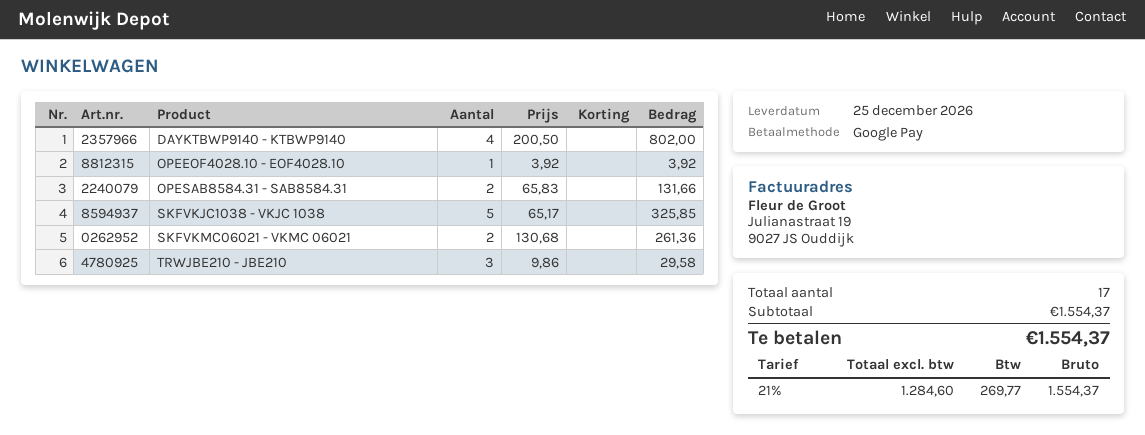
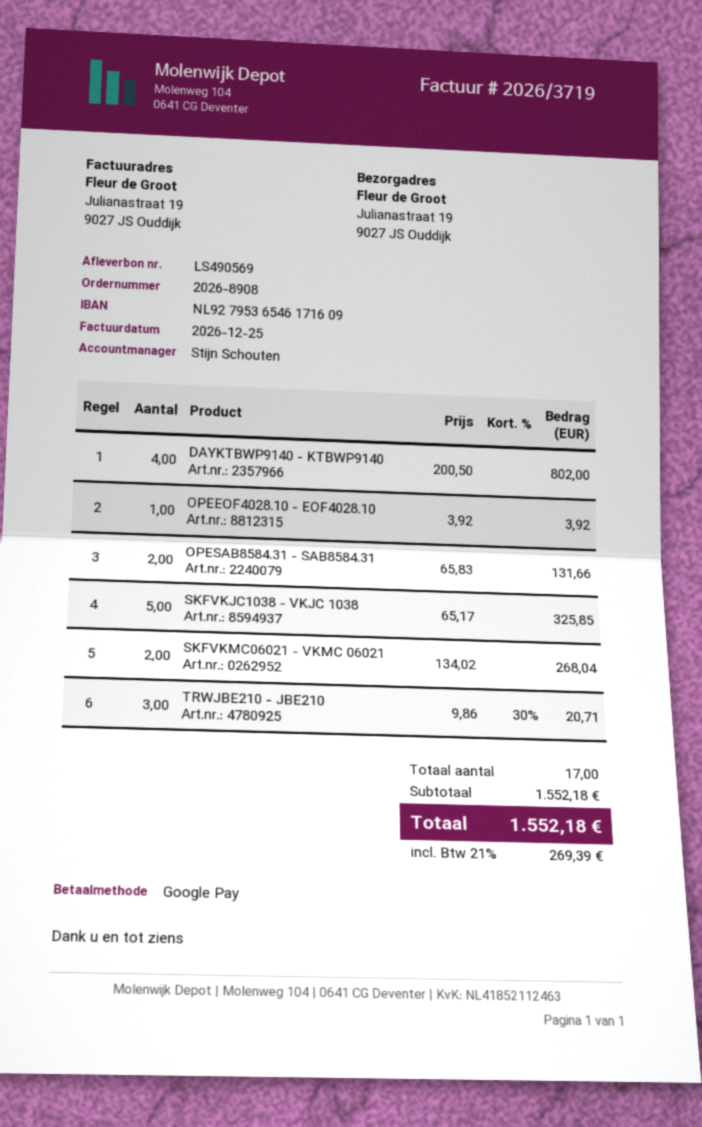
SKFVKMC06021 - VKMC 06021: 2 x 130.68 = 261.36 -> 2 x 134.02 = 268.04
TRWJBE210 - JBE210: 3 x 9.86 = 29.58 -> 3 x 9.86 - 30% = 20.71
subtotal: 1554.37 -> 1552.18
tax: 21% = 269.77 -> 21% = 269.39
total: 1554.37 -> 1552.18

